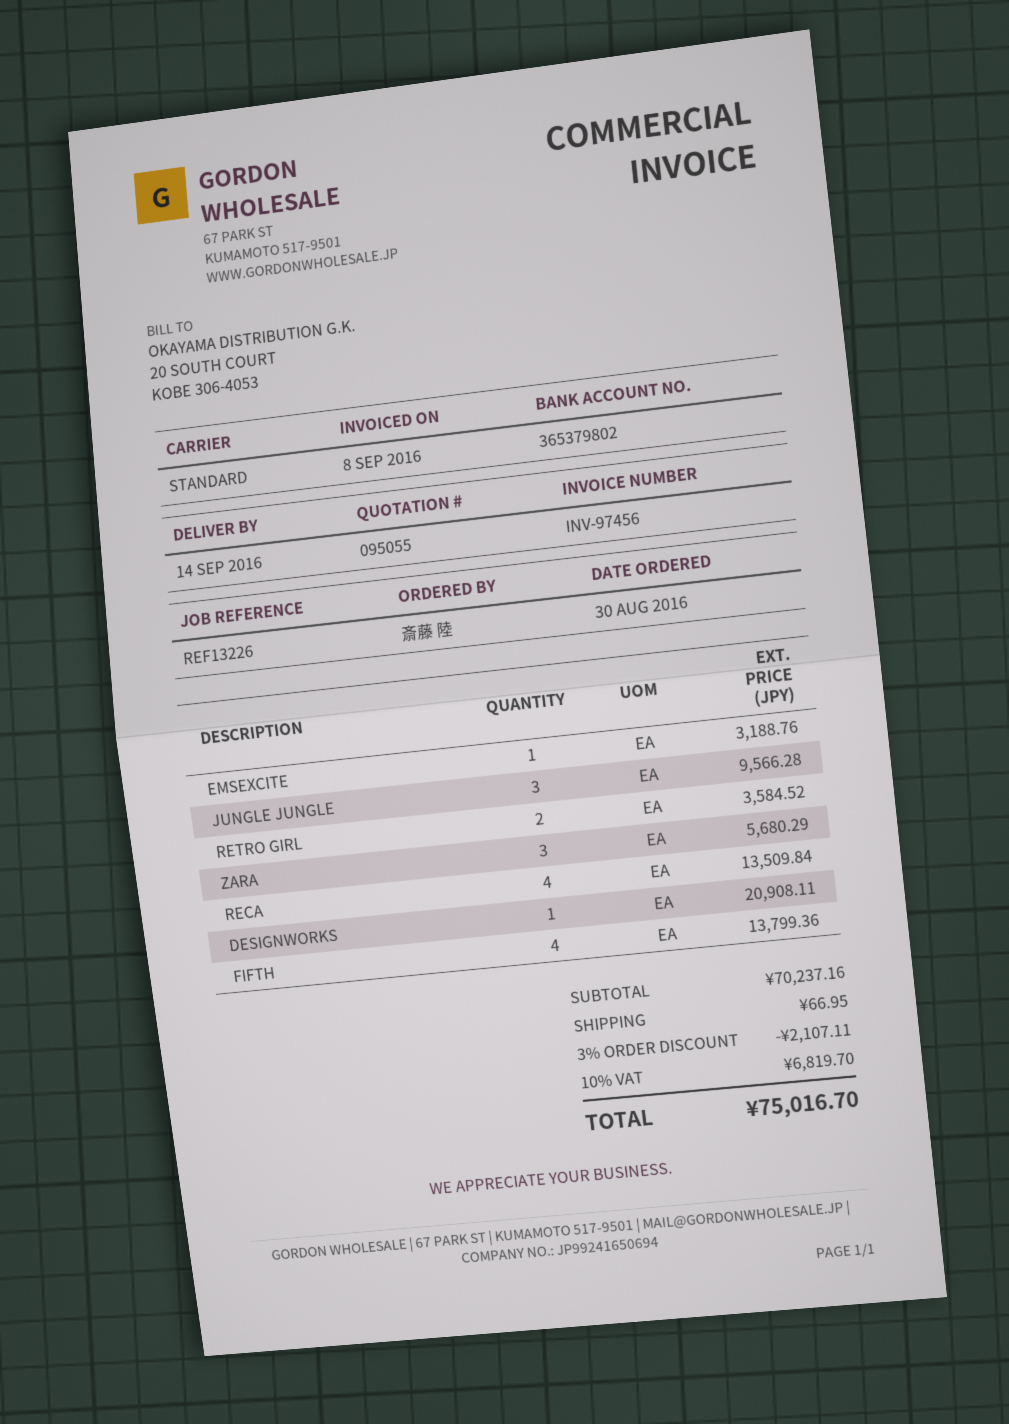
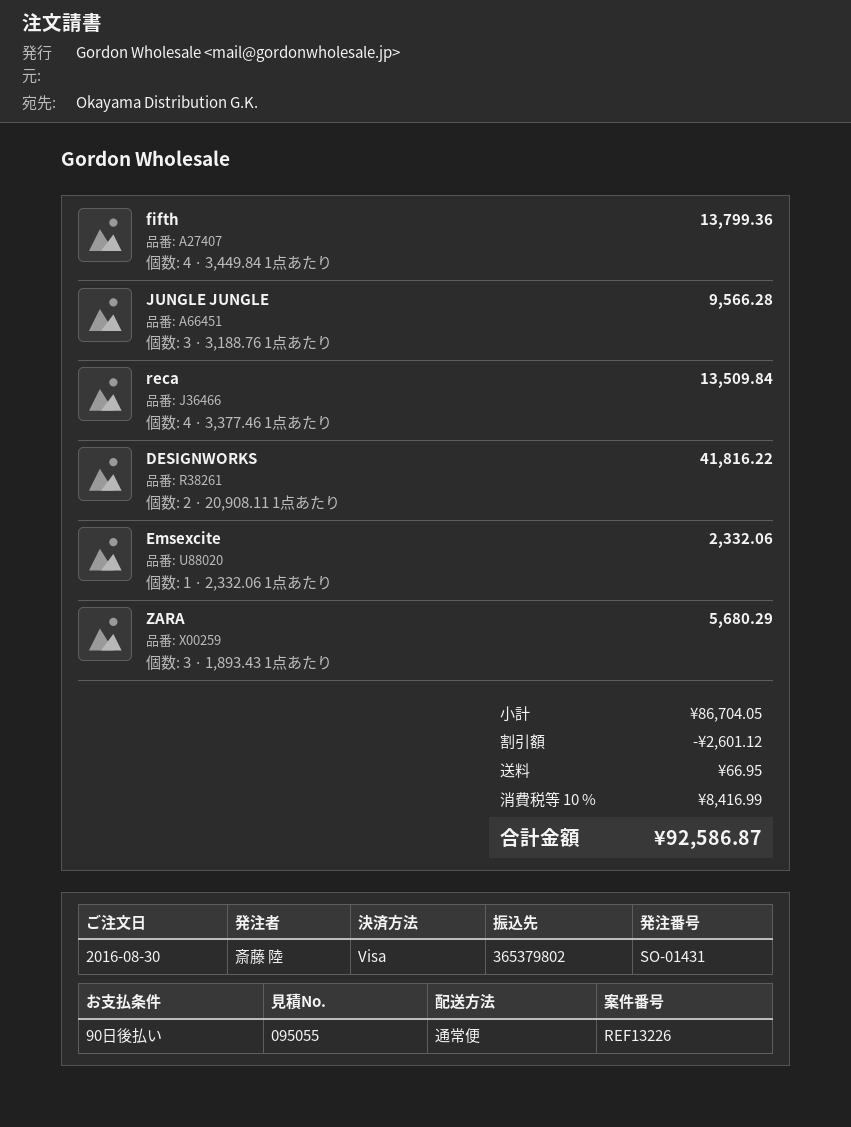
EMSEXCITE: 1 for 3188.76 -> 1 for 2332.06
RETRO GIRL: 2 for 3584.52 -> none
DESIGNWORKS: 1 for 20908.11 -> 2 for 41816.22
subtotal: 70237.16 -> 86704.05
discount: 2107.11 -> 2601.12
tax: 10% = 6819.70 -> 10% = 8416.99
total: 75016.70 -> 92586.87

